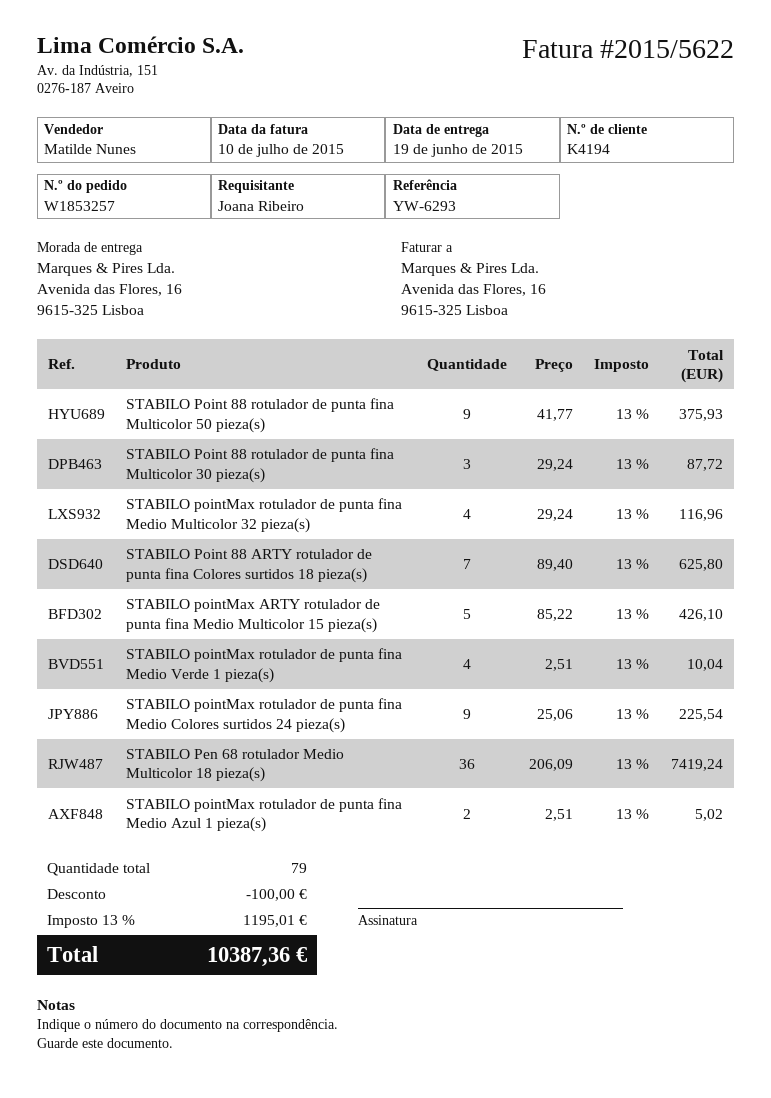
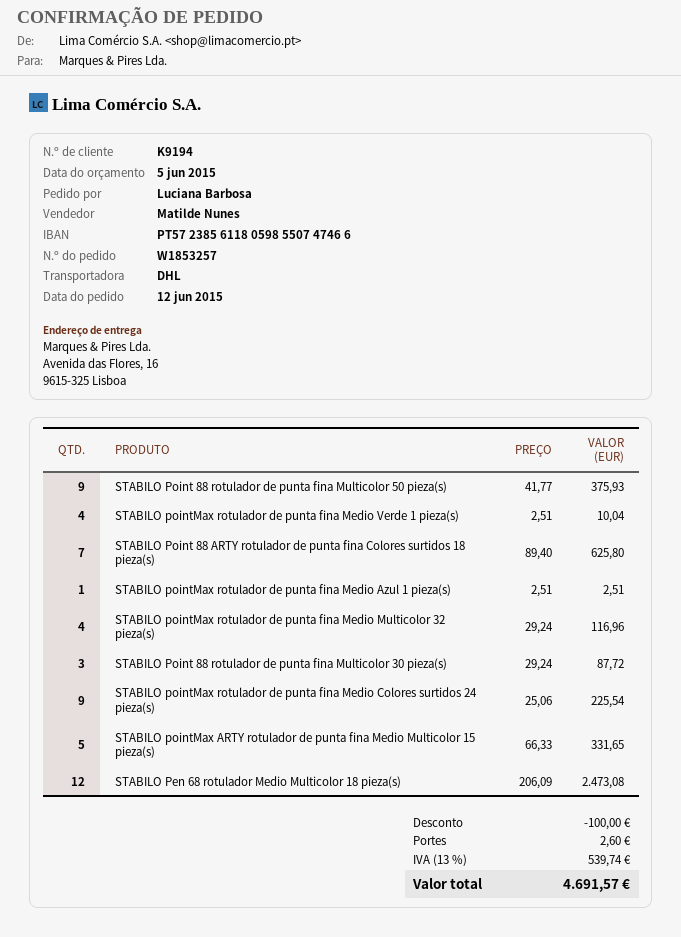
customer number: K4194 -> K9194
ordered by: Joana Ribeiro -> Luciana Barbosa
STABILO pointMax ARTY rotulador de punta fina Medio Multicolor 15 pieza(s): 5 x 85.22 = 426.10 -> 5 x 66.33 = 331.65
STABILO Pen 68 rotulador Medio Multicolor 18 pieza(s): 36 x 206.09 = 7419.24 -> 12 x 206.09 = 2473.08
STABILO pointMax rotulador de punta fina Medio Azul 1 pieza(s): 2 x 2.51 = 5.02 -> 1 x 2.51 = 2.51
shipping: none -> 2.60
tax: 13% = 1195.01 -> 13% = 539.74
total: 10387.36 -> 4691.57

